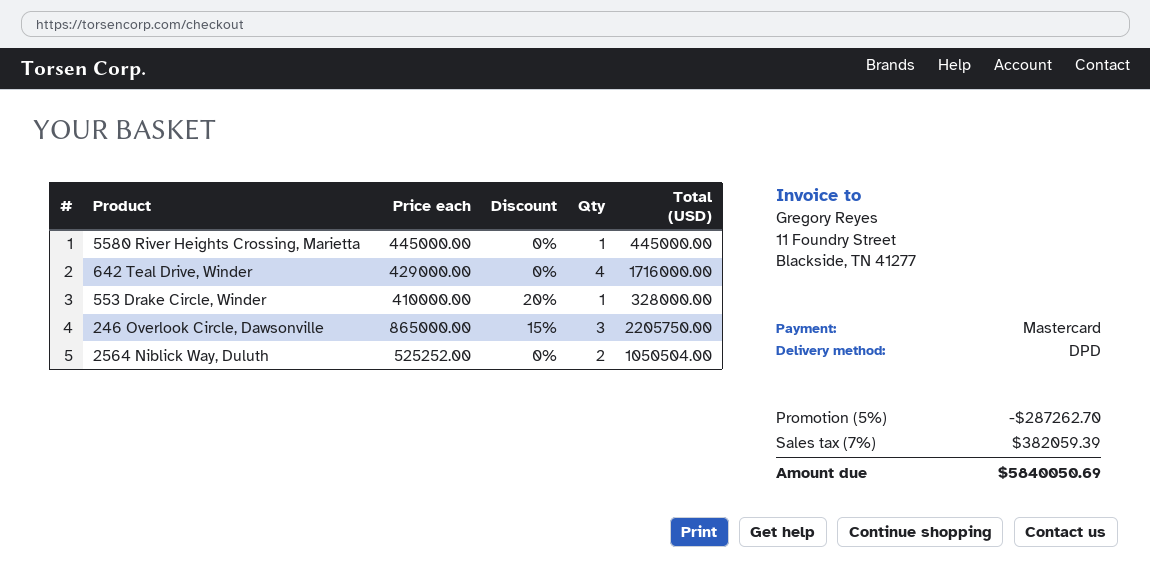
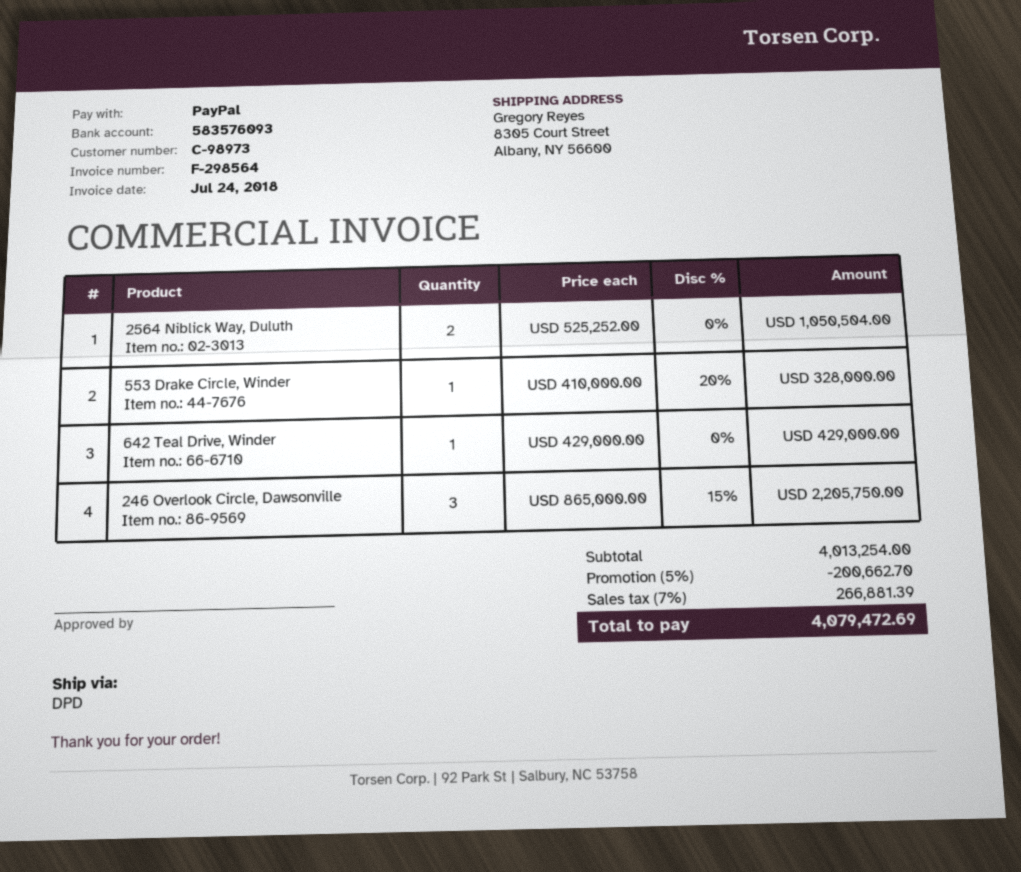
payment method: Mastercard -> PayPal
5580 River Heights Crossing, Marietta: 1 x 445000.00 = 445000.00 -> none
642 Teal Drive, Winder: 4 x 429000.00 = 1716000.00 -> 1 x 429000.00 = 429000.00
discount: 5% = 287262.70 -> 5% = 200662.70
tax: 7% = 382059.39 -> 7% = 266881.39
total: 5840050.69 -> 4079472.69

